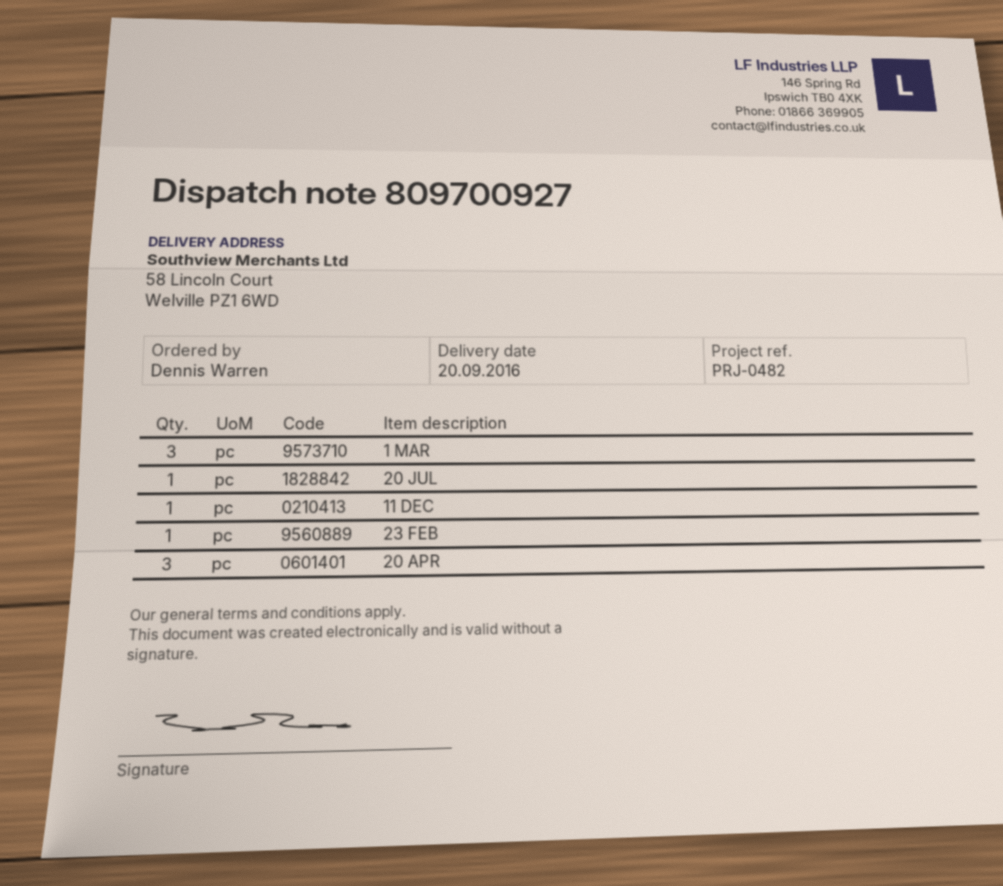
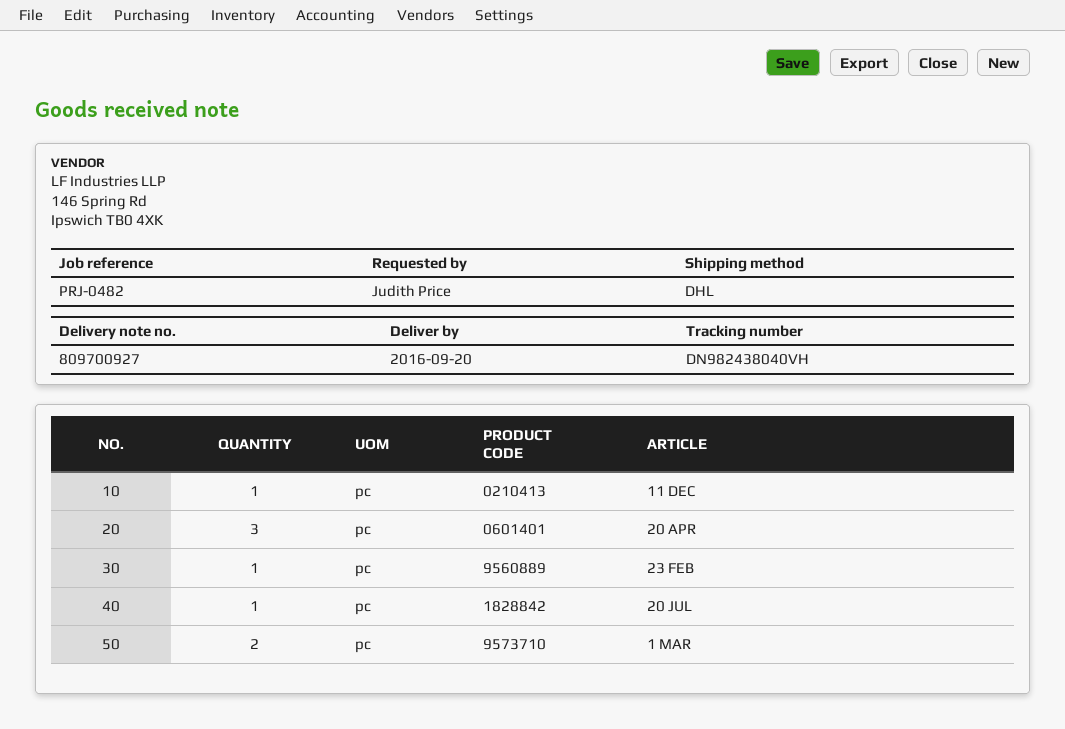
ordered by: Dennis Warren -> Judith Price
1 MAR: 3 -> 2

